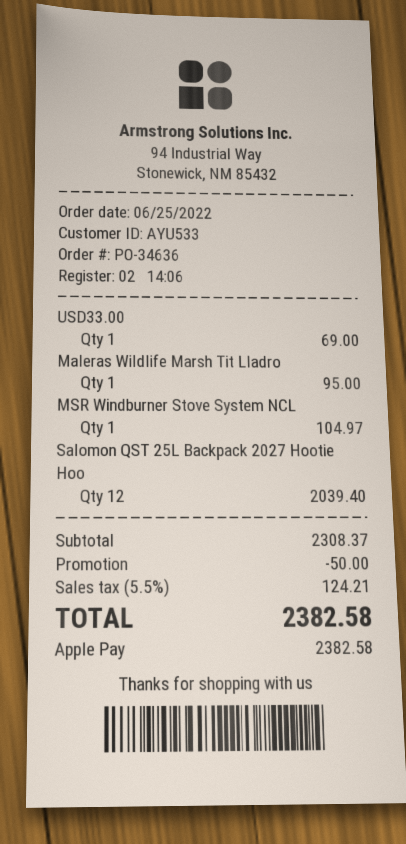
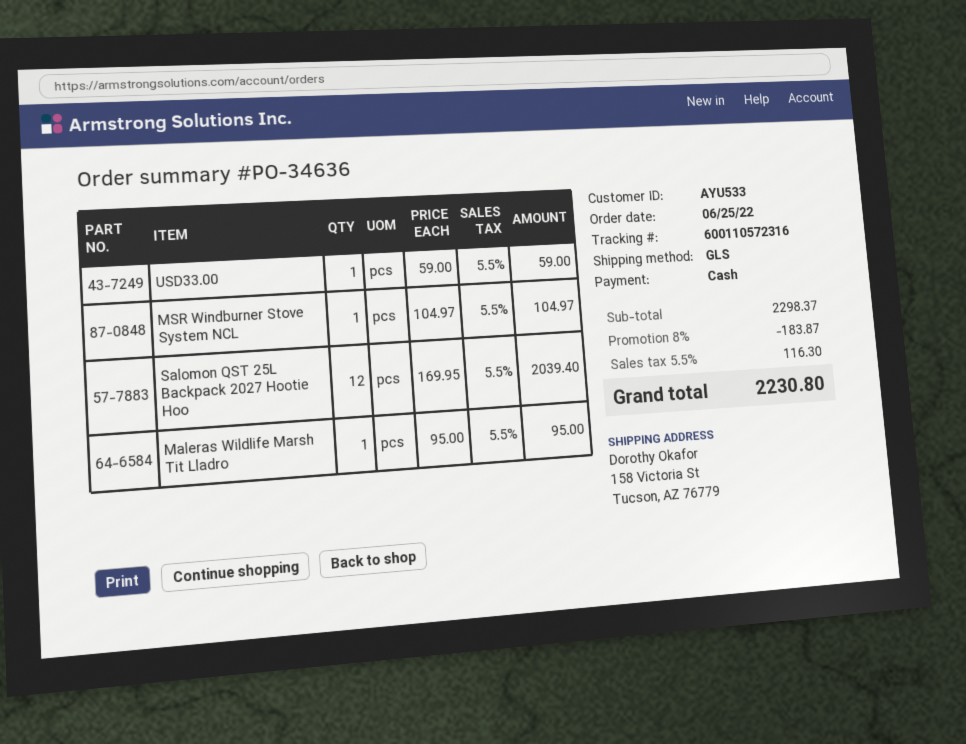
payment method: Apple Pay -> cash
USD33.00: 1 for 69.00 -> 1 for 59.00
subtotal: 2308.37 -> 2298.37
discount: 50.00 -> 183.87
tax: 5.5% = 124.21 -> 5.5% = 116.30
total: 2382.58 -> 2230.80

